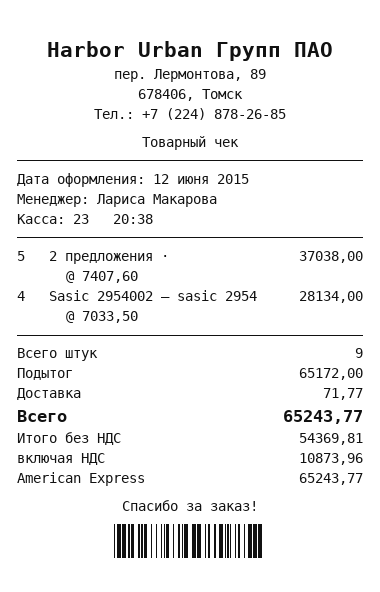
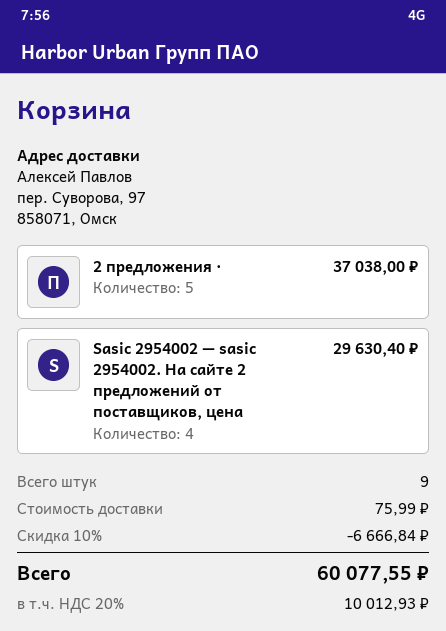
Sasic 2954002 — sasic 2954: 4 for 28134.00 -> 4 for 29630.40
discount: none -> 10% = 6666.84
shipping: 71.77 -> 75.99
tax: 10873.96 -> 10012.93
total: 65243.77 -> 60077.55

